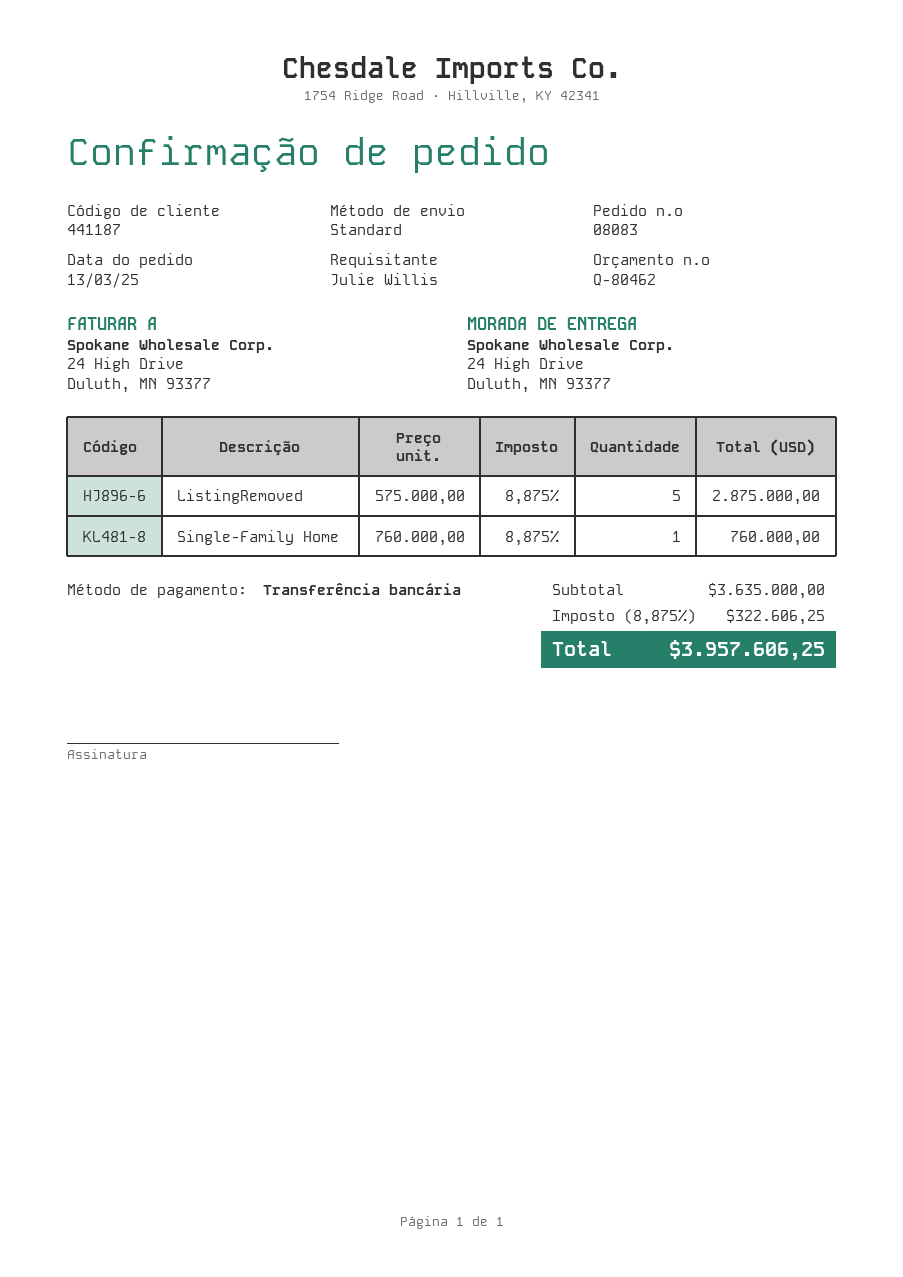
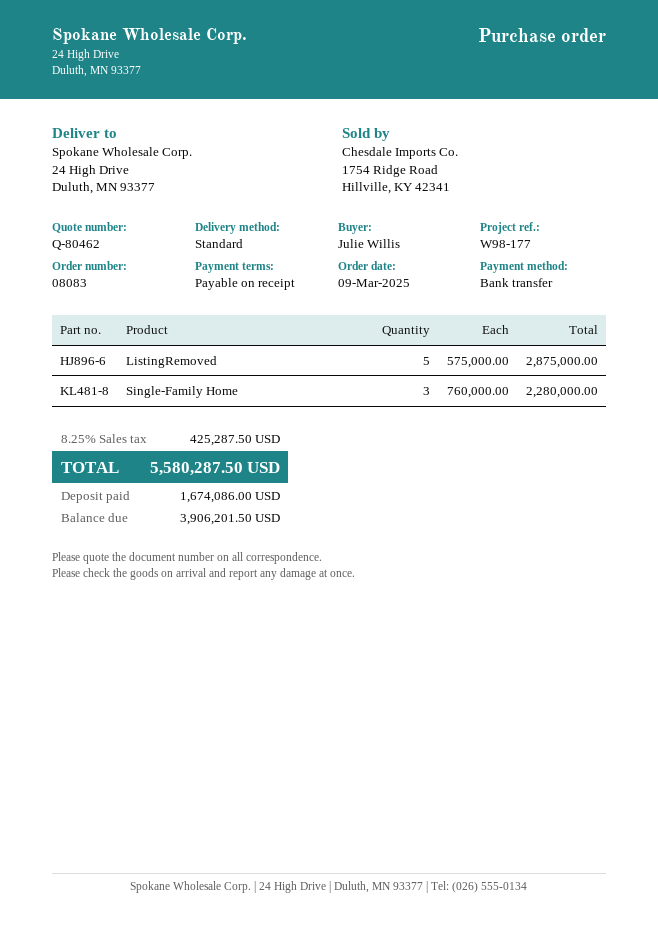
order date: 2025-03-13 -> 2025-03-09
Single-Family Home: 1 x 760000.00 = 760000.00 -> 3 x 760000.00 = 2280000.00
tax: 8.875% = 322606.25 -> 8.25% = 425287.50
total: 3957606.25 -> 5580287.50

